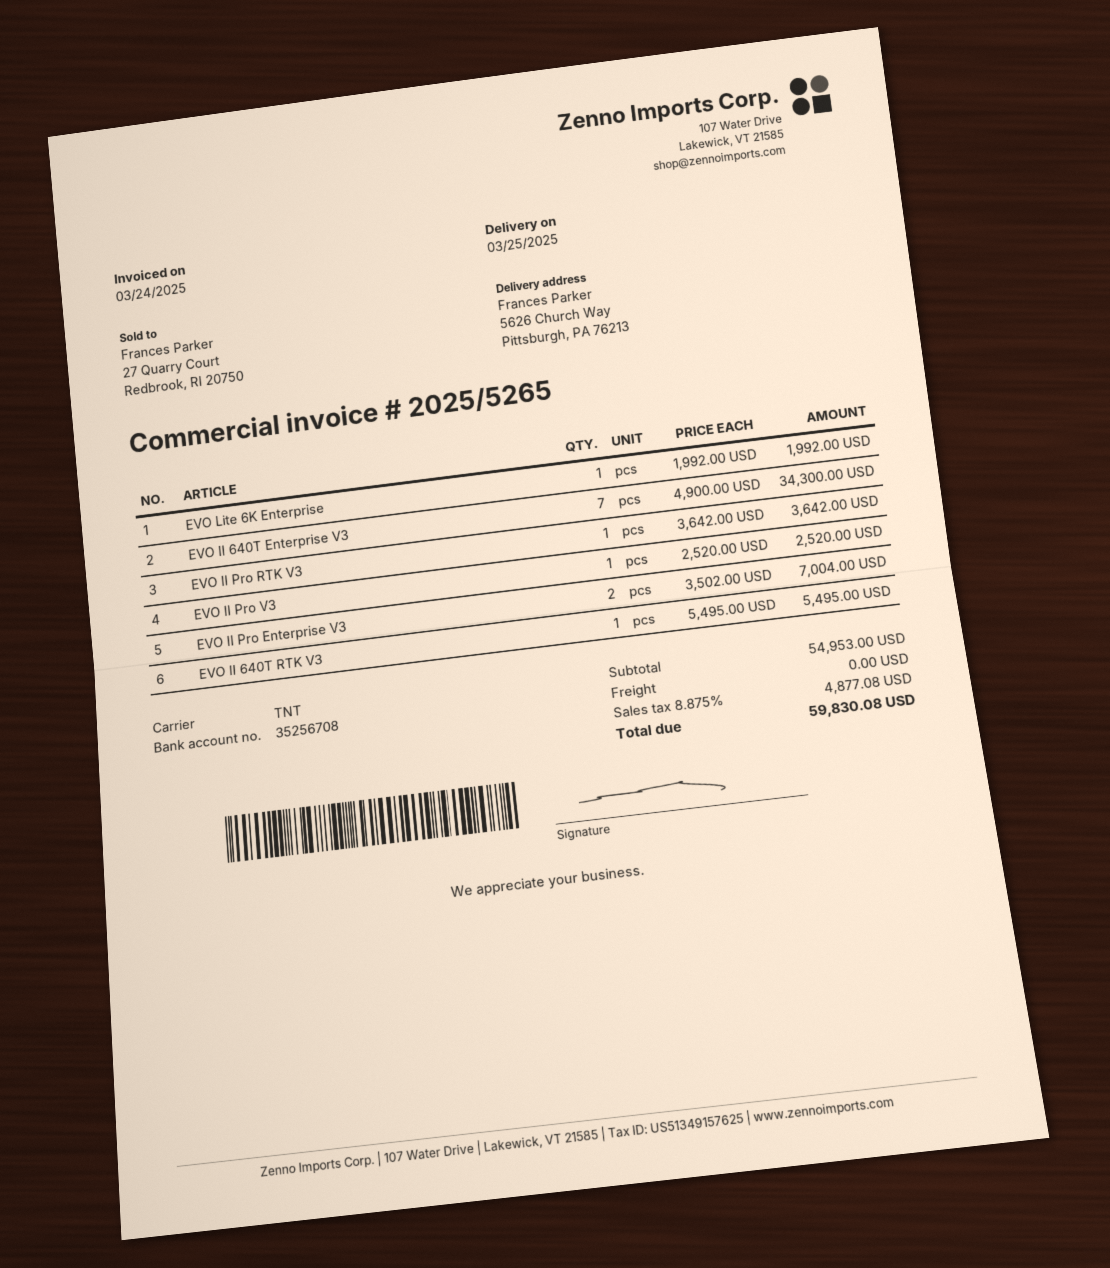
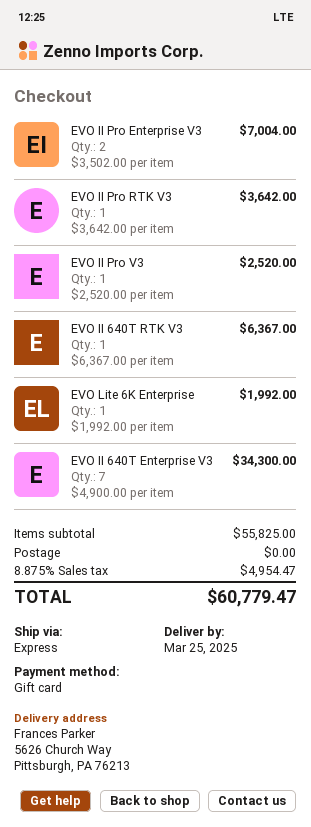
shipping method: TNT -> express
EVO Ⅱ 640T RTK V3: 1 x 5495.00 = 5495.00 -> 1 x 6367.00 = 6367.00
subtotal: 54953.00 -> 55825.00
tax: 8.875% = 4877.08 -> 8.875% = 4954.47
total: 59830.08 -> 60779.47

